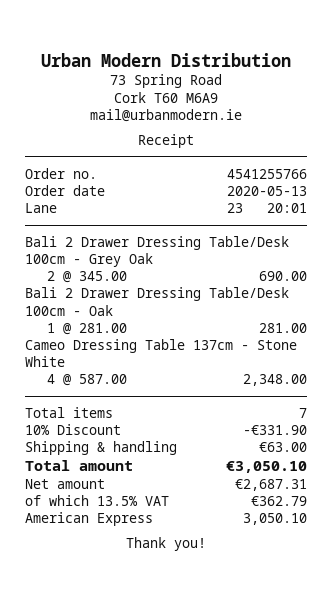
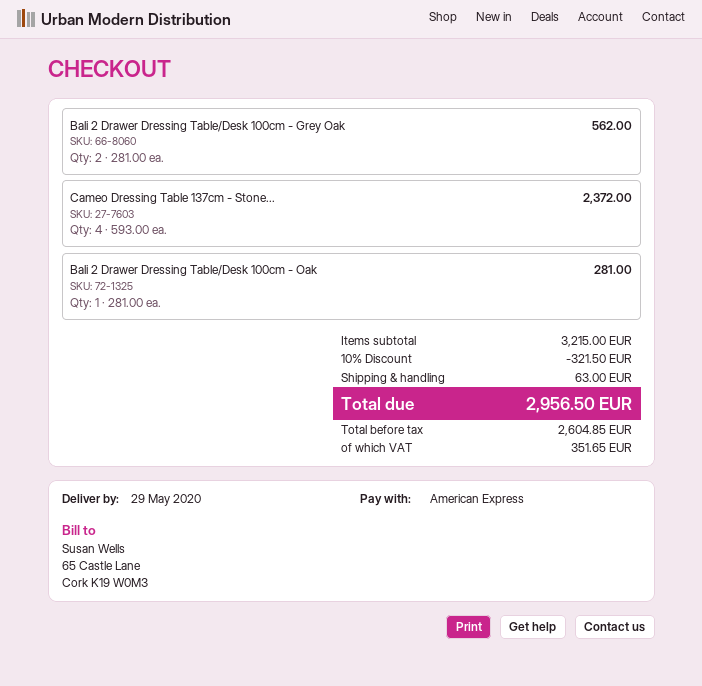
Bali 2 Drawer Dressing Table/Desk 100cm - Grey Oak: 2 x 345.00 = 690.00 -> 2 x 281.00 = 562.00
Cameo Dressing Table 137cm - Stone White: 4 x 587.00 = 2348.00 -> 4 x 593.00 = 2372.00
discount: 10% = 331.90 -> 10% = 321.50
net: 2687.31 -> 2604.85
tax: 362.79 -> 351.65
total: 3050.10 -> 2956.50

